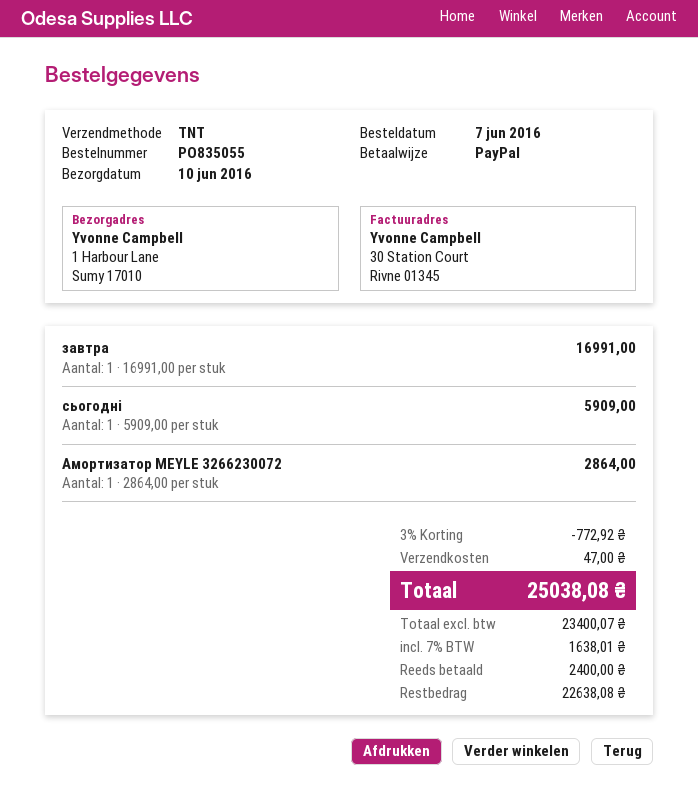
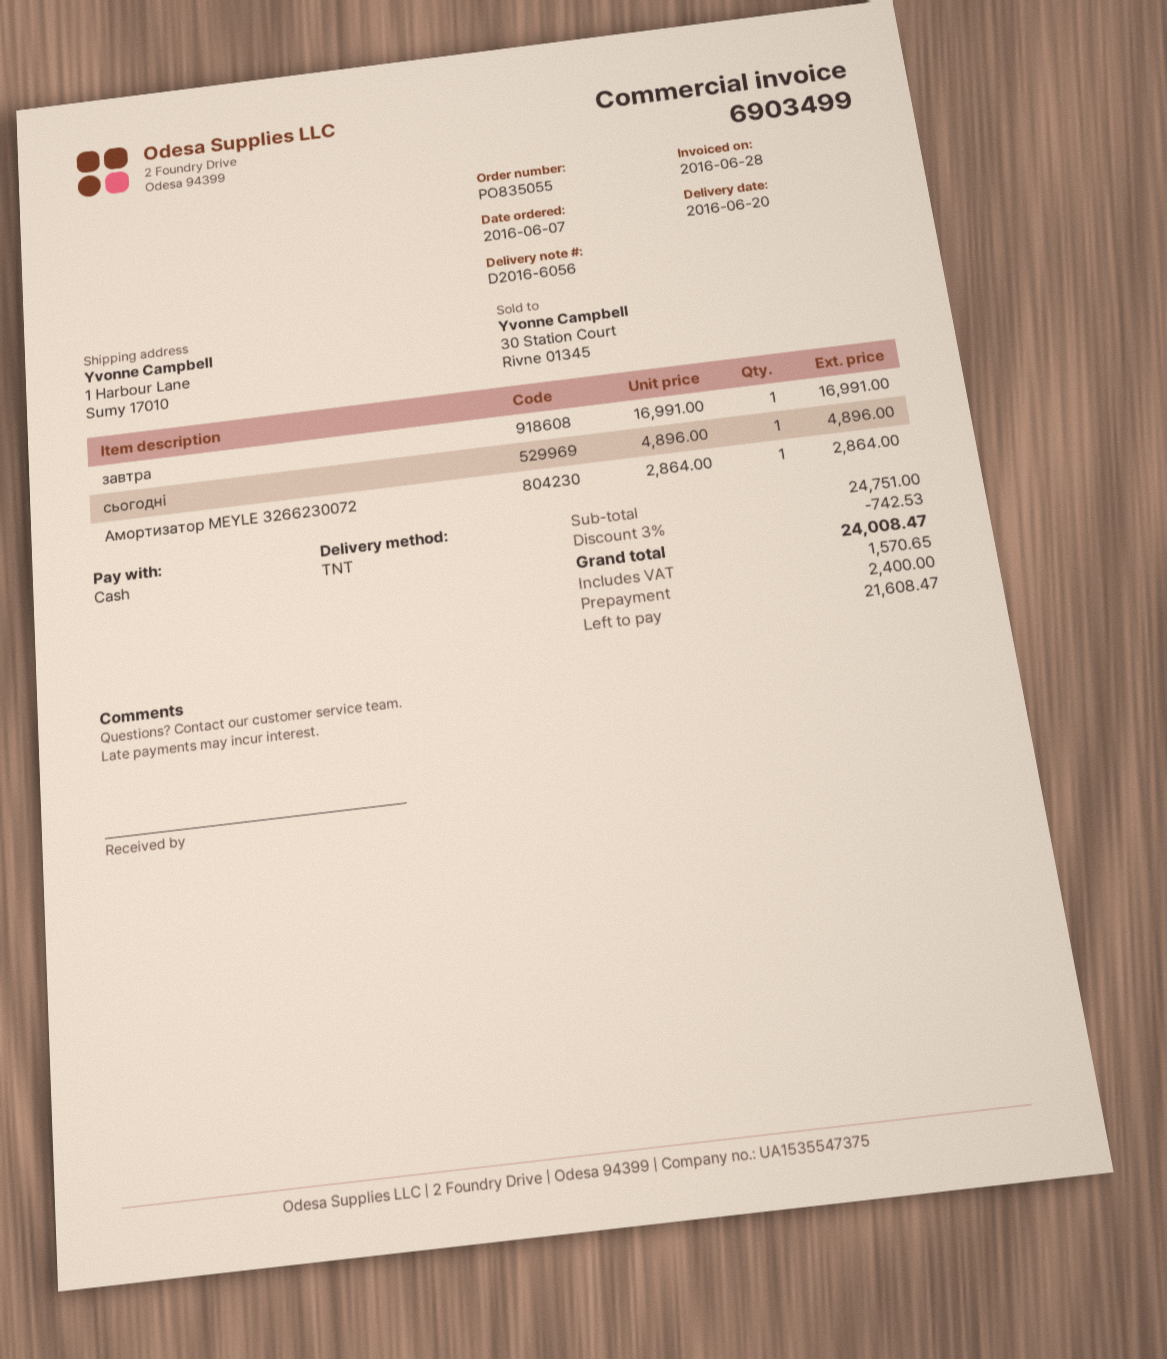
delivery date: 2016-06-10 -> 2016-06-20
payment method: PayPal -> cash
сьогодні: 1 x 5909.00 = 5909.00 -> 1 x 4896.00 = 4896.00
discount: 3% = 772.92 -> 3% = 742.53
shipping: 47.00 -> none
tax: 1638.01 -> 1570.65
total: 25038.08 -> 24008.47
balance: 22638.08 -> 21608.47

